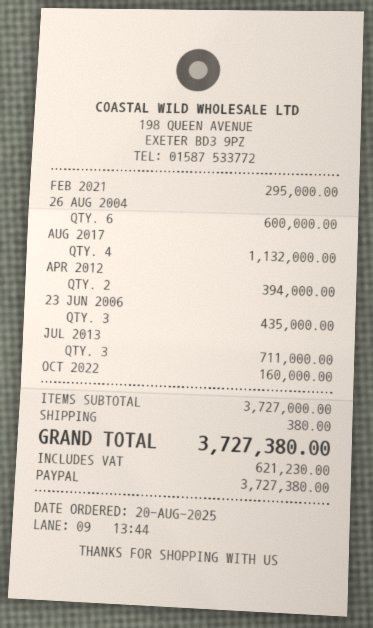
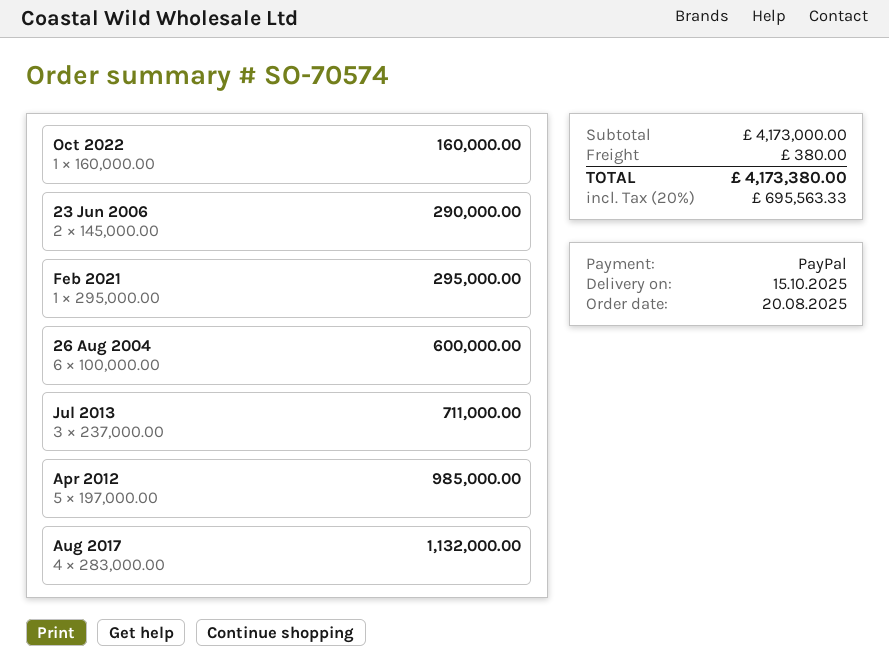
APR 2012: 2 for 394000.00 -> 5 for 985000.00
23 JUN 2006: 3 for 435000.00 -> 2 for 290000.00
subtotal: 3727000.00 -> 4173000.00
tax: 621230.00 -> 695563.33
total: 3727380.00 -> 4173380.00

